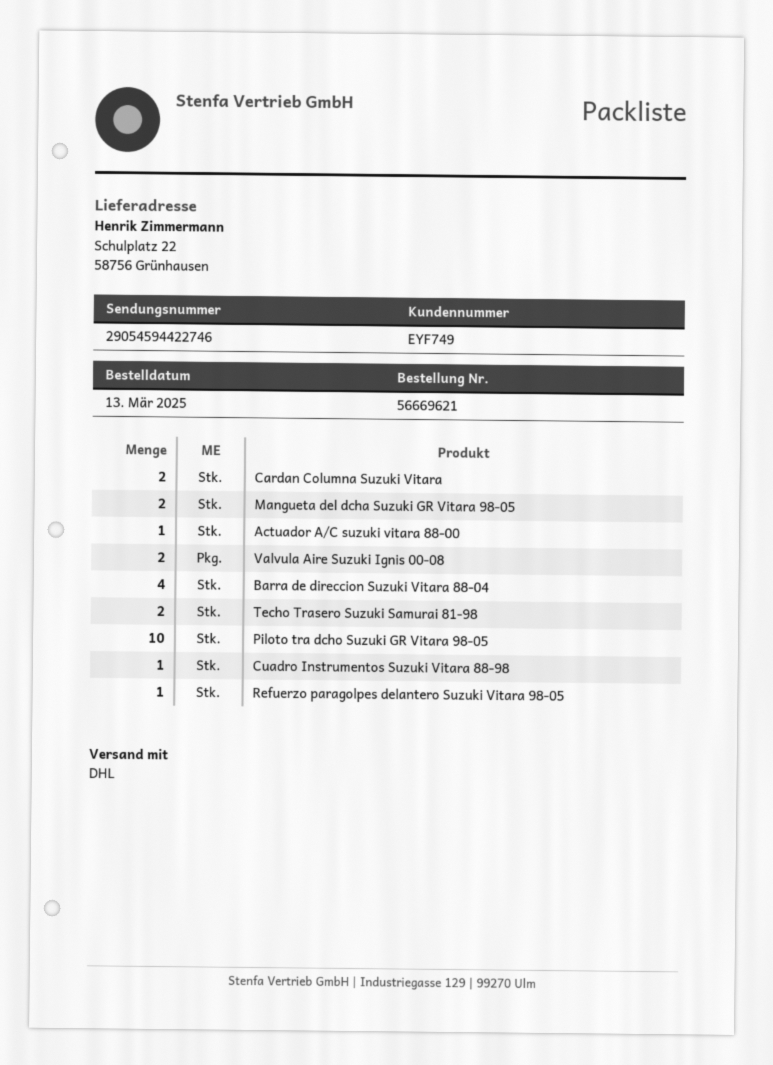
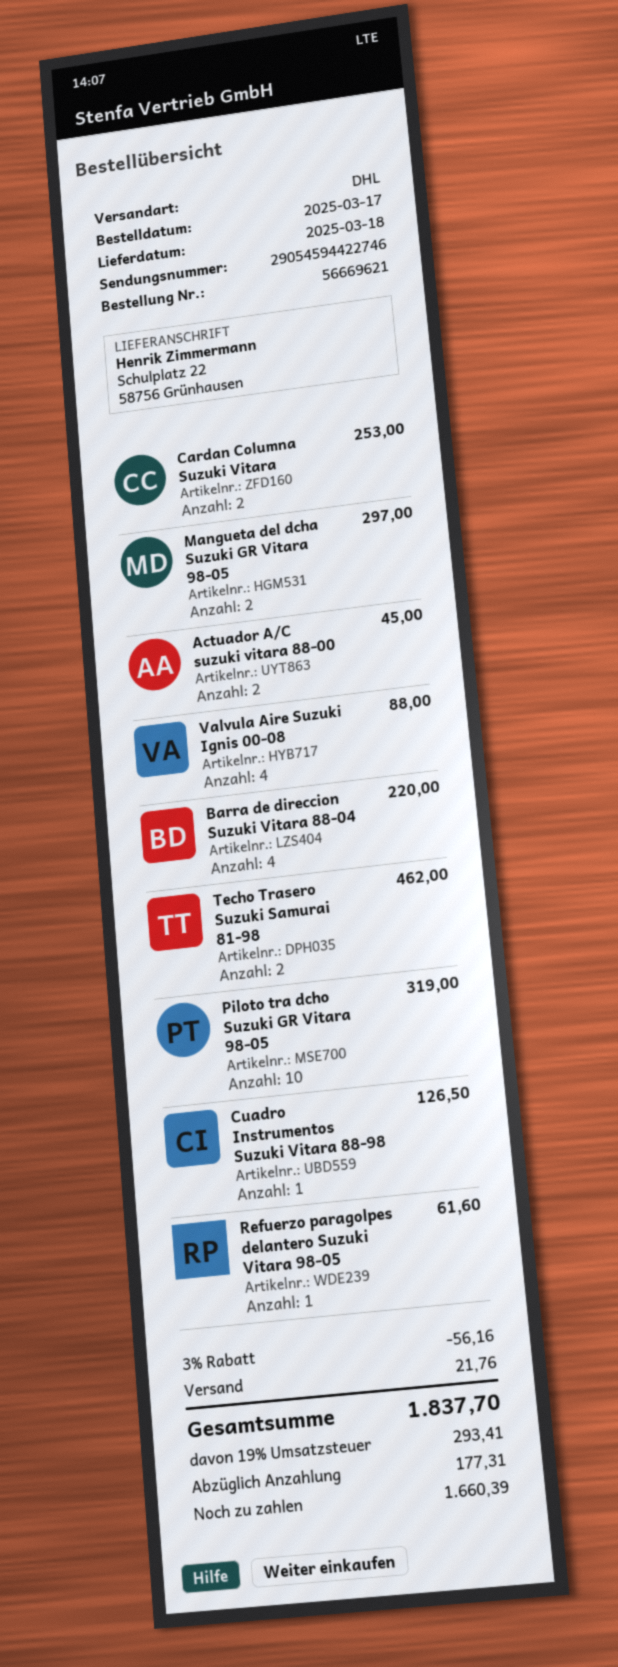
order date: 2025-03-13 -> 2025-03-17
Actuador A/C suzuki vitara 88-00: 1 -> 2
Valvula Aire Suzuki Ignis 00-08: 2 -> 4

